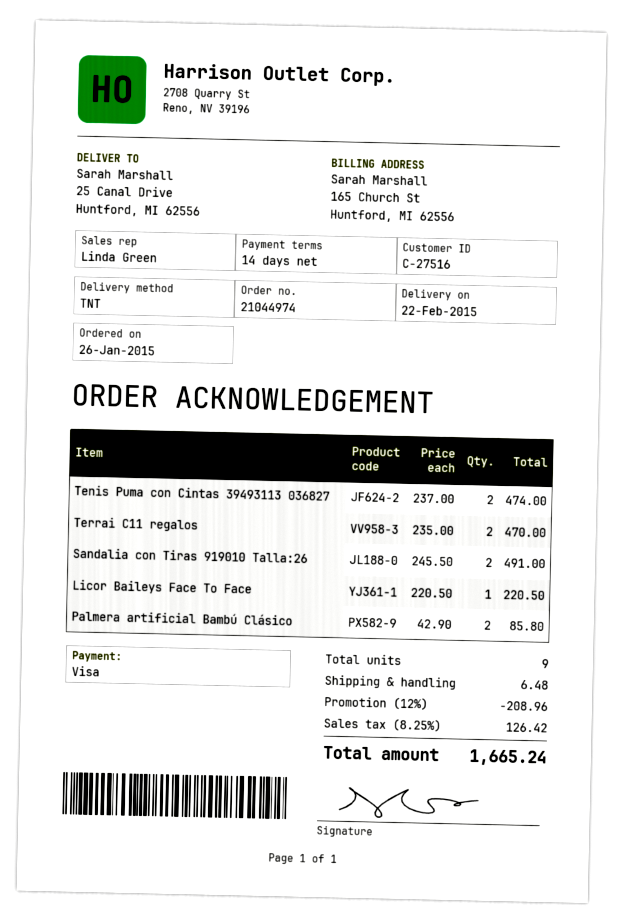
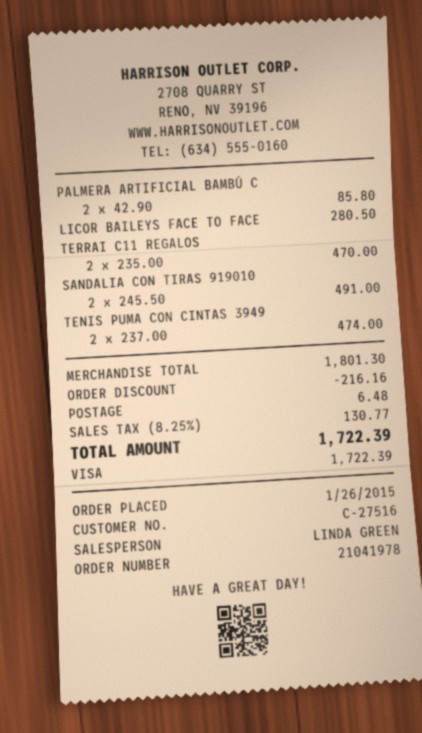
order number: 21044974 -> 21041978
Licor Baileys Face To Face: 1 x 220.50 = 220.50 -> 1 x 280.50 = 280.50
discount: 208.96 -> 216.16
tax: 8.25% = 126.42 -> 8.25% = 130.77
total: 1665.24 -> 1722.39

